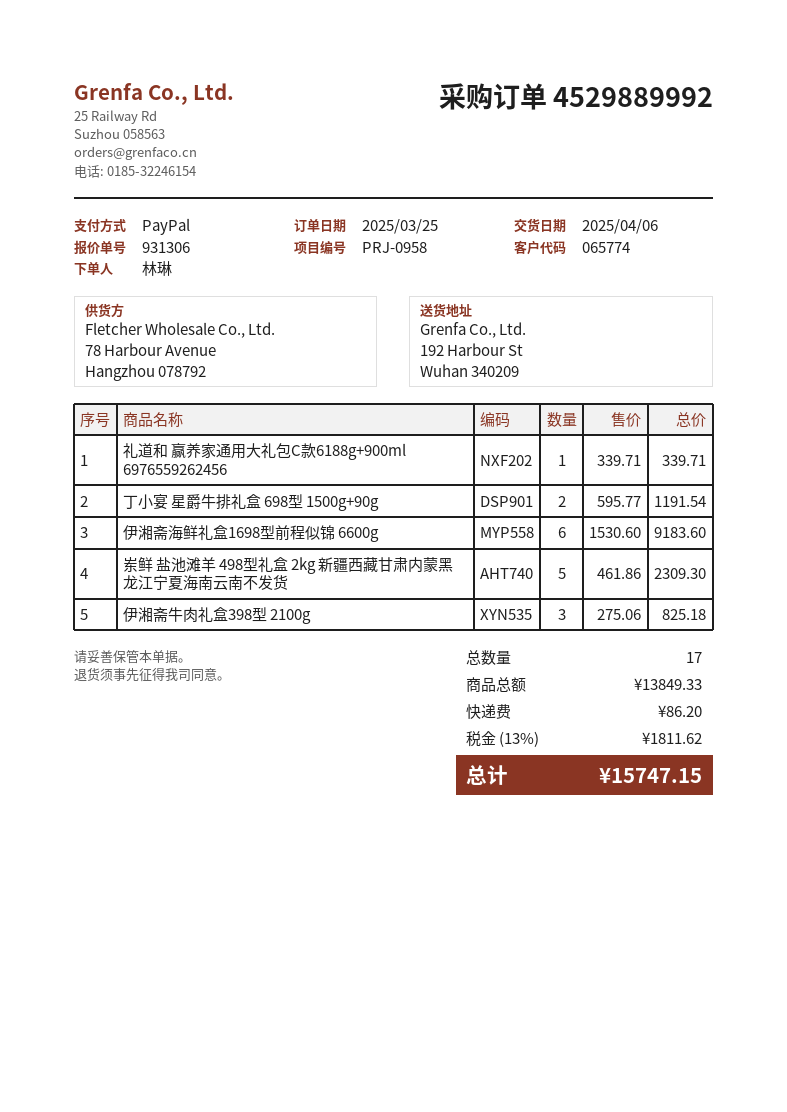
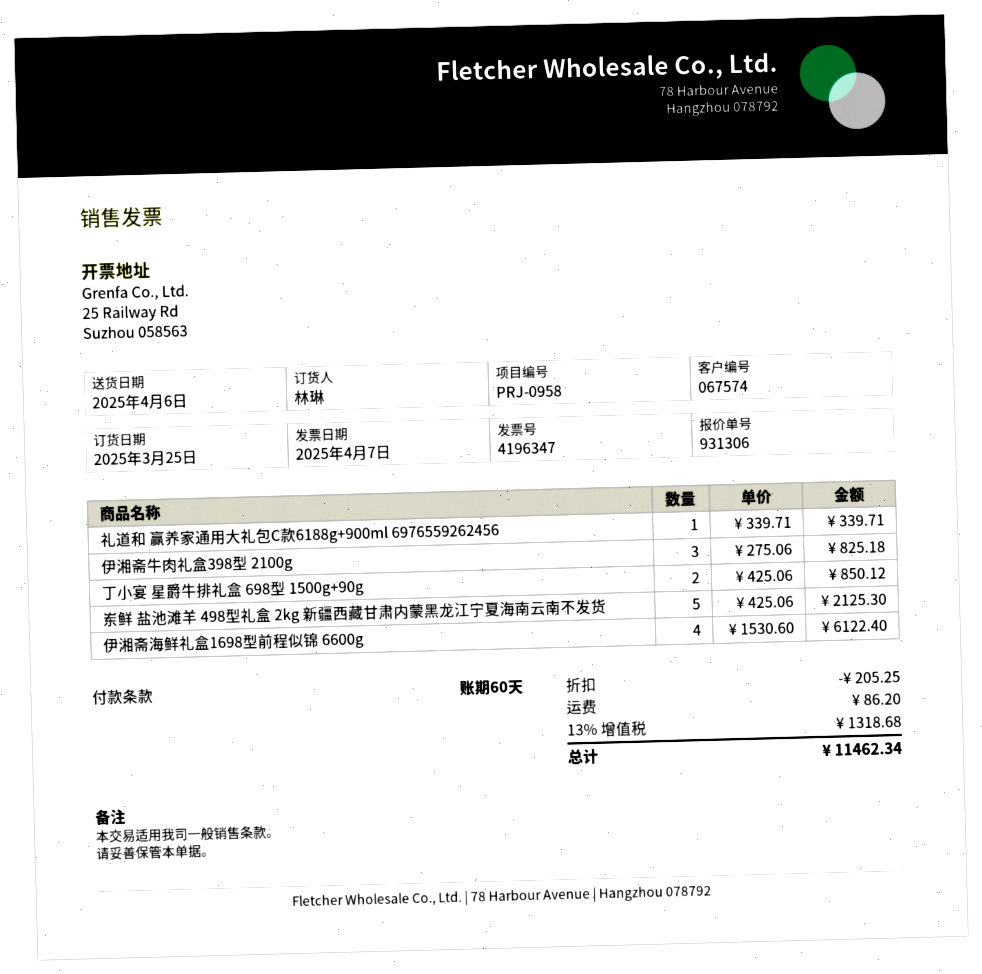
customer number: 065774 -> 067574
丁小宴 星爵牛排礼盒 698型 1500g+90g: 2 x 595.77 = 1191.54 -> 2 x 425.06 = 850.12
伊湘斋海鲜礼盒1698型前程似锦 6600g: 6 x 1530.60 = 9183.60 -> 4 x 1530.60 = 6122.40
岽鲜 盐池滩羊 498型礼盒 2kg 新疆西藏甘肃内蒙黑龙江宁夏海南云南不发货: 5 x 461.86 = 2309.30 -> 5 x 425.06 = 2125.30
discount: none -> 205.25
tax: 13% = 1811.62 -> 13% = 1318.68
total: 15747.15 -> 11462.34

